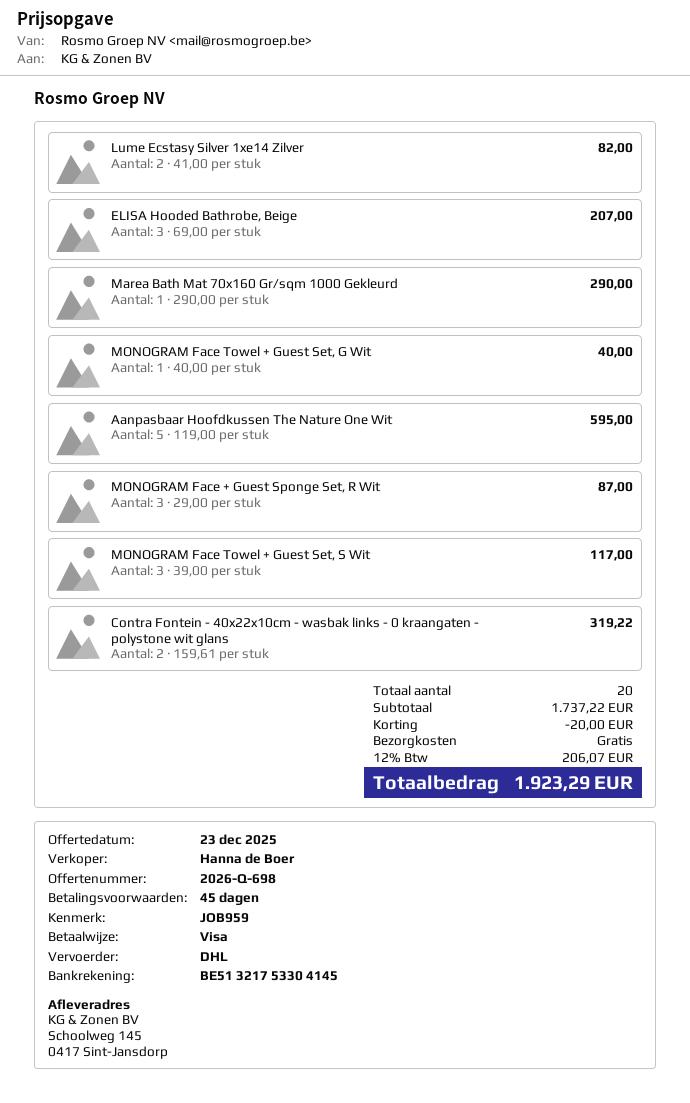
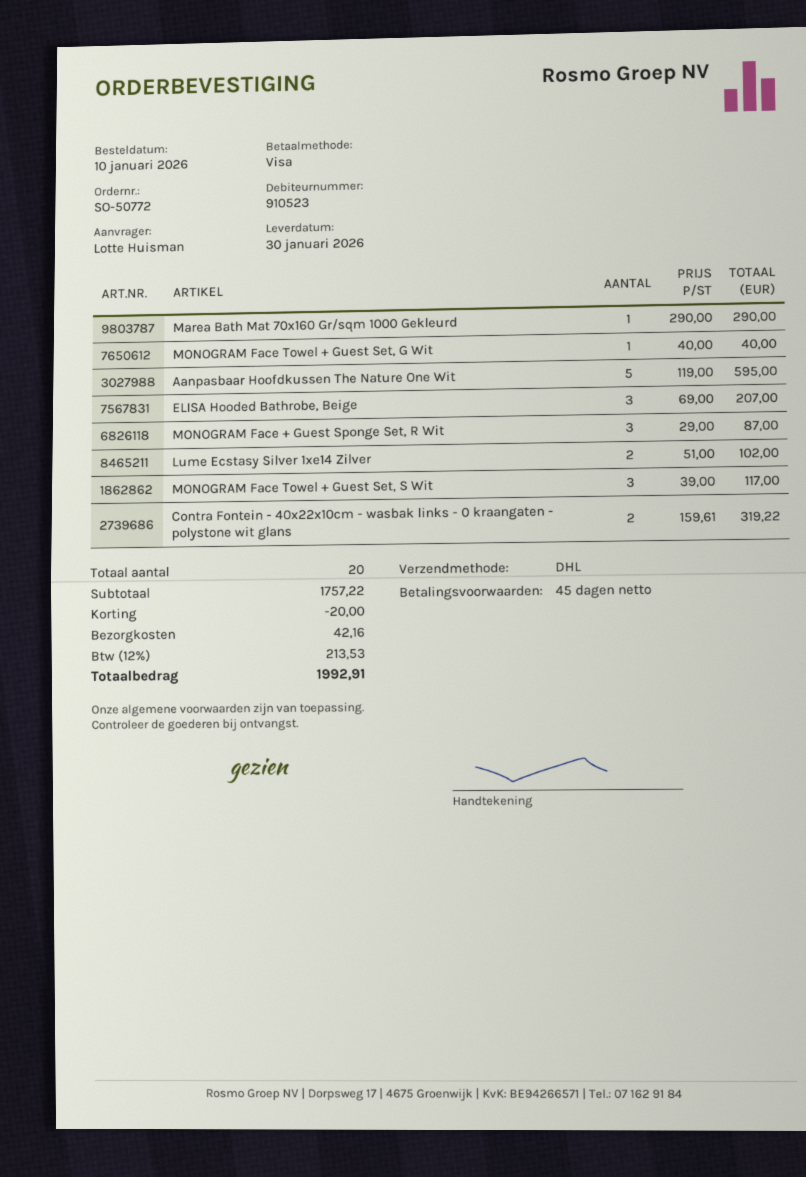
Lume Ecstasy Silver 1xe14 Zilver: 2 x 41.00 = 82.00 -> 2 x 51.00 = 102.00
subtotal: 1737.22 -> 1757.22
shipping: 0.00 -> 42.16
tax: 12% = 206.07 -> 12% = 213.53
total: 1923.29 -> 1992.91

